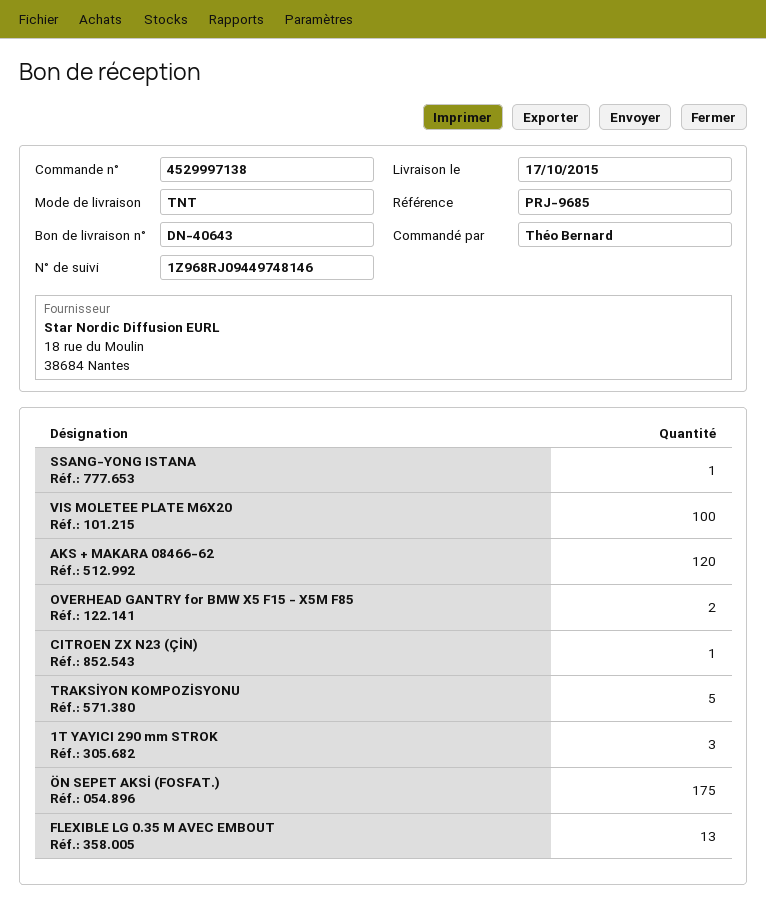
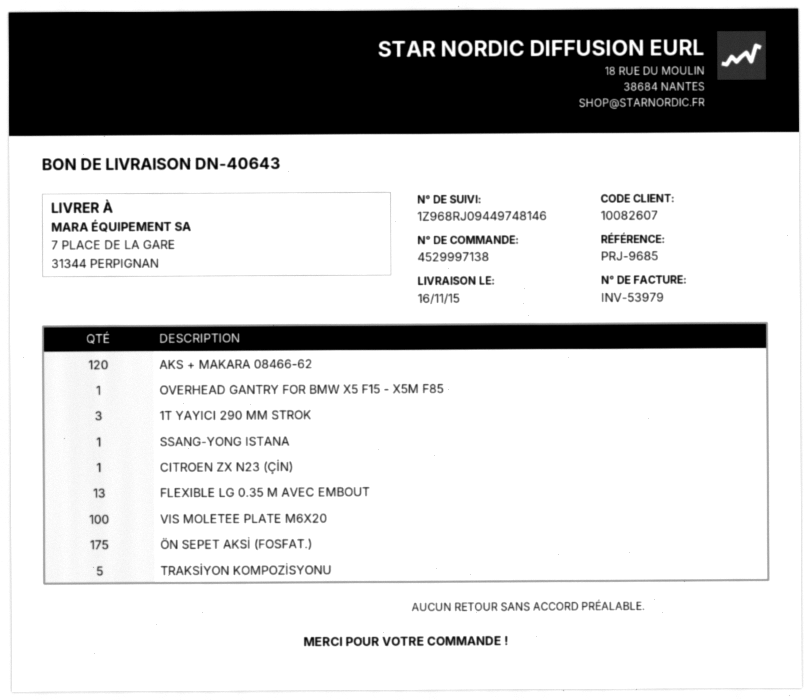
delivery date: 2015-10-17 -> 2015-11-16
OVERHEAD GANTRY for BMW X5 F15 - X5M F85: 2 -> 1

